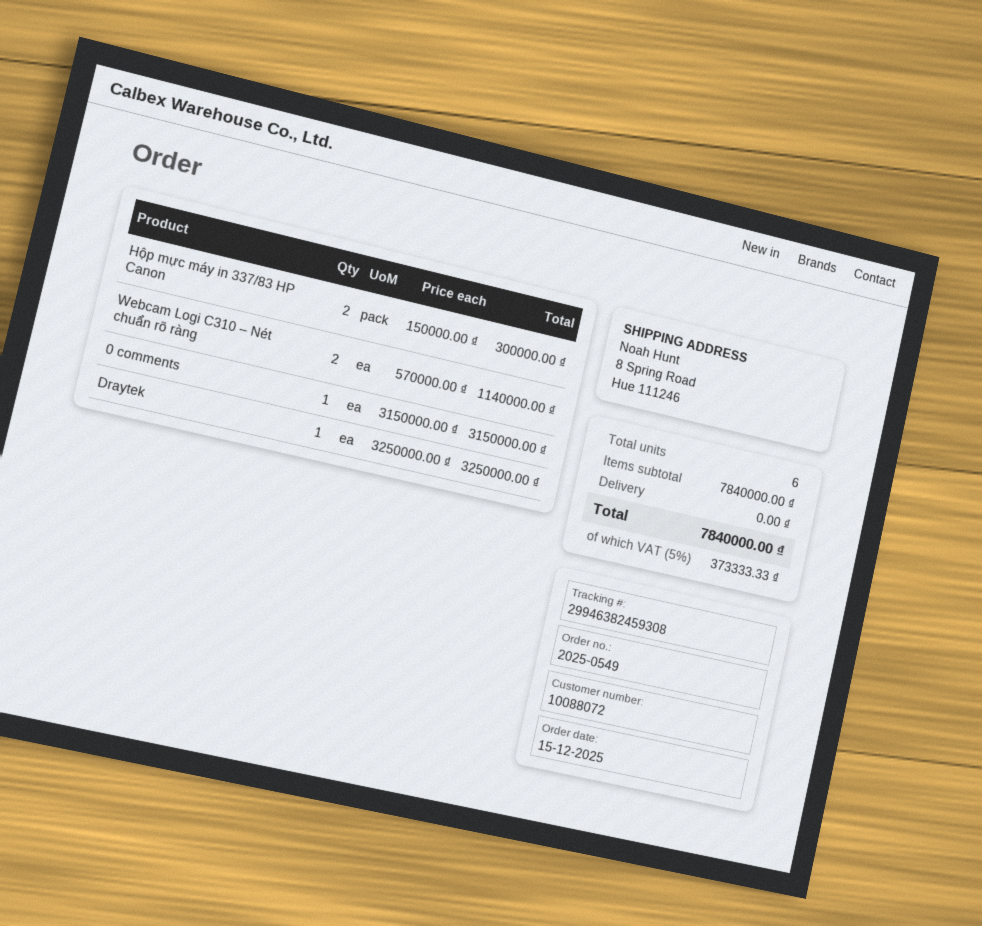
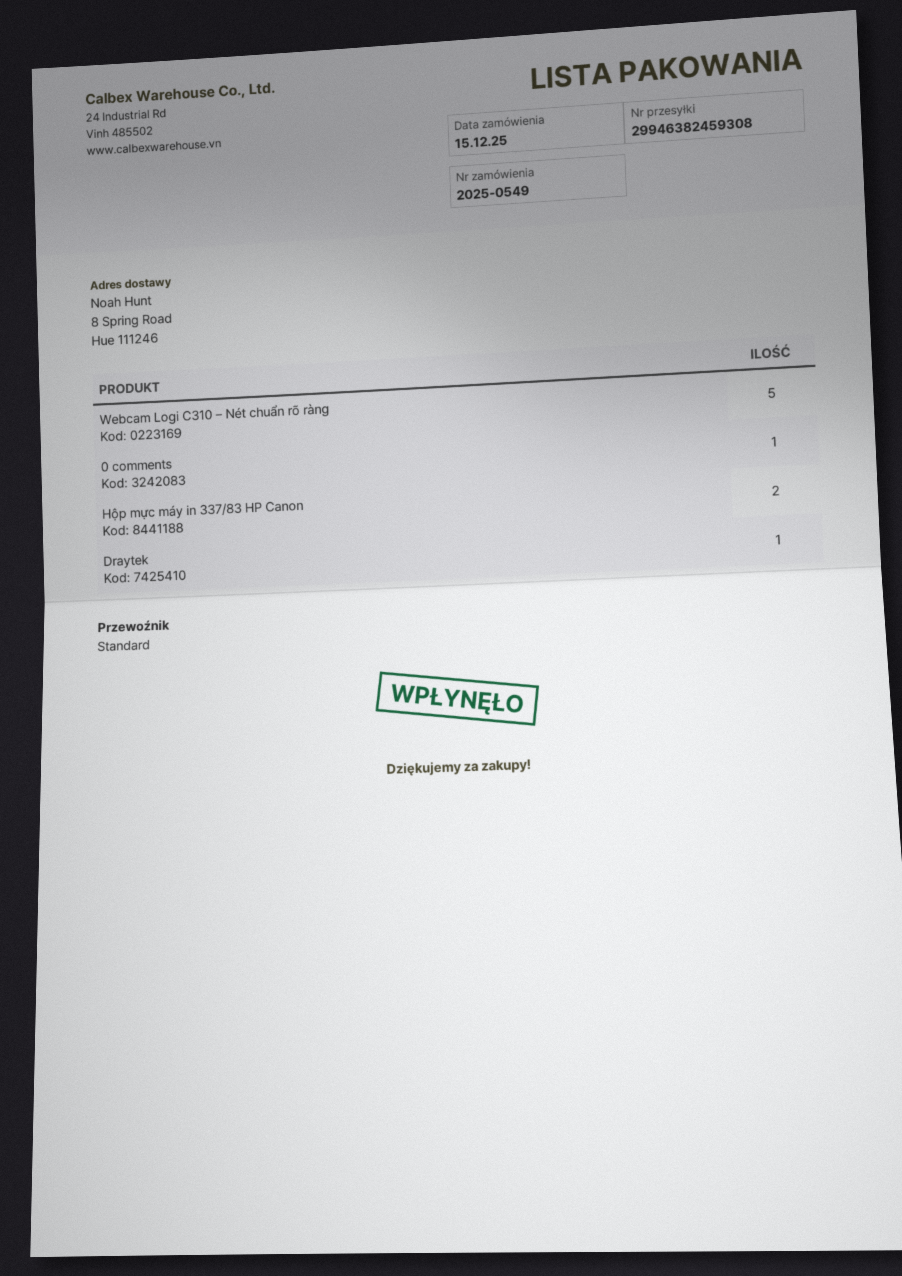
Webcam Logi C310 – Nét chuẩn rõ ràng: 2 -> 5

